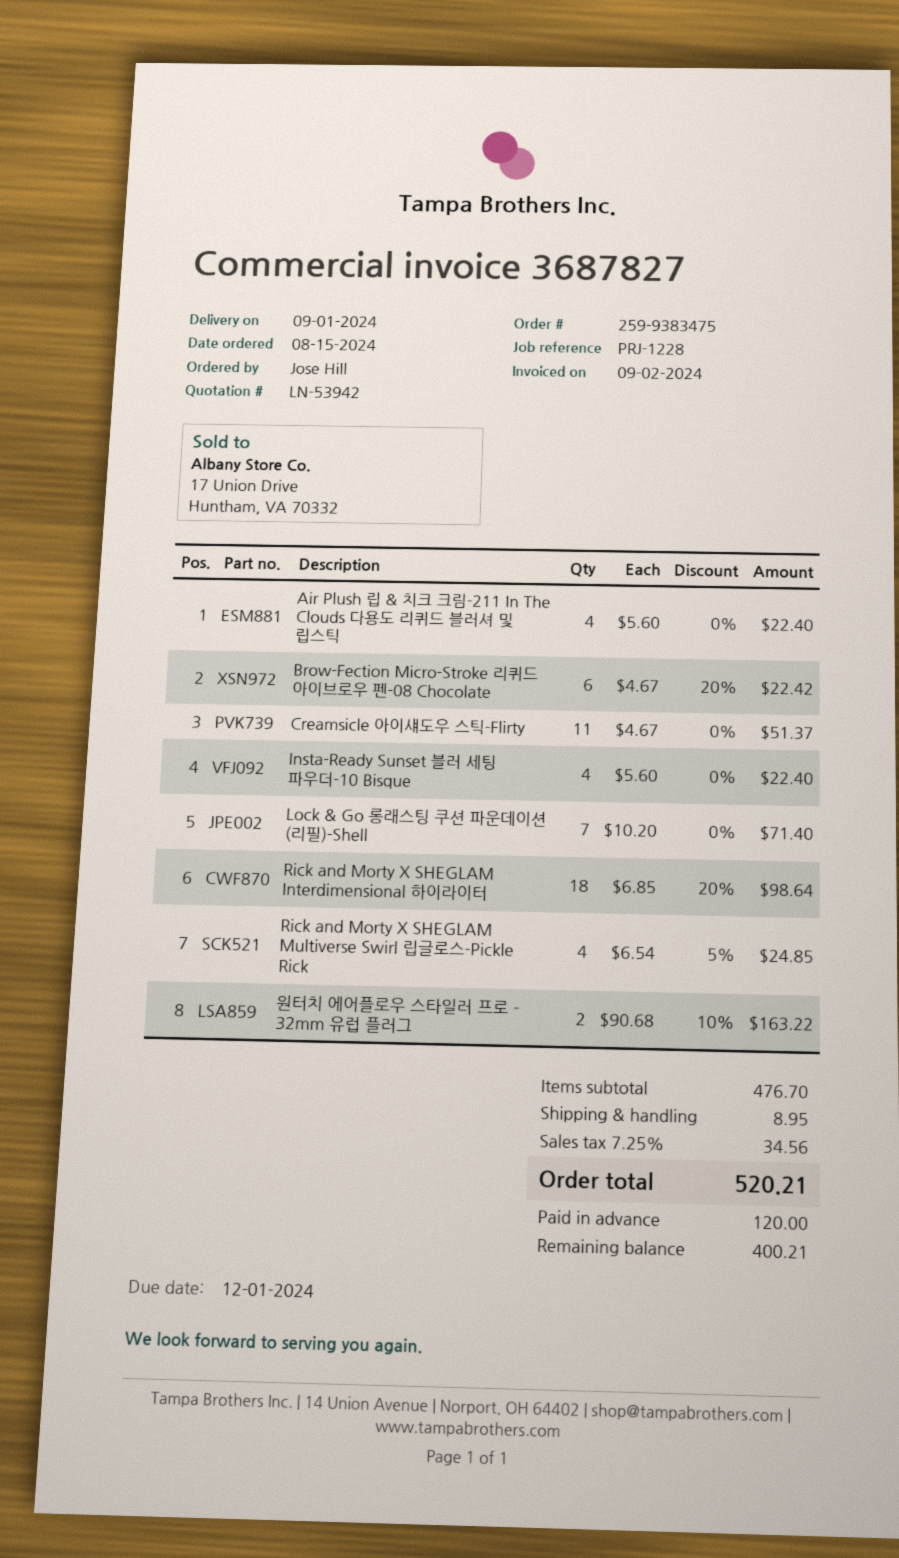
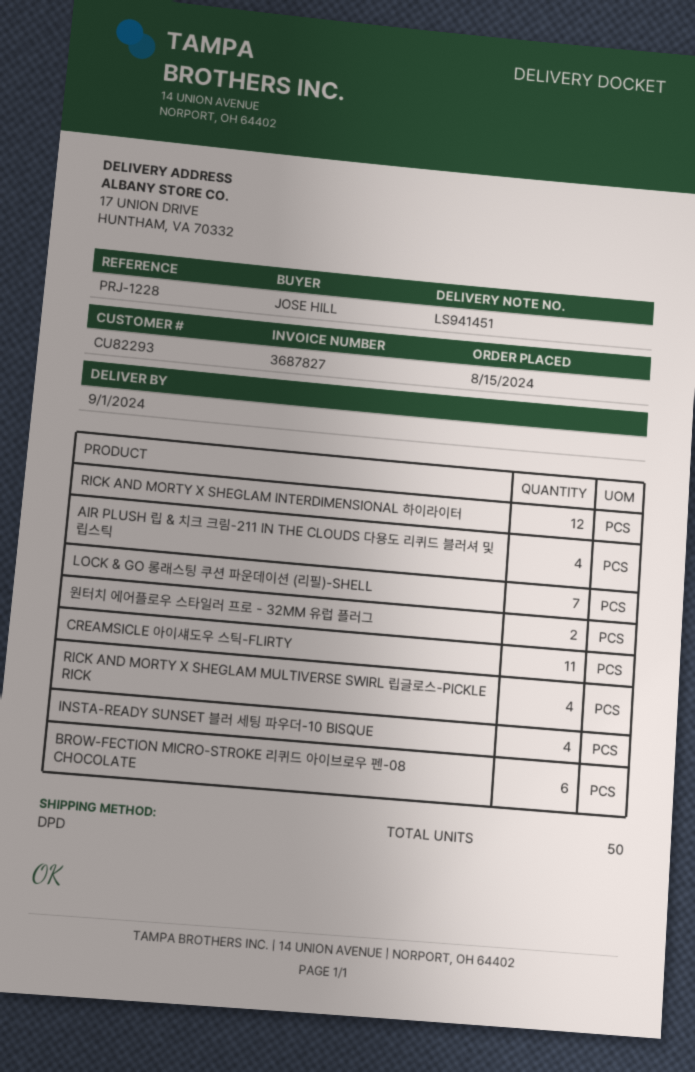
Rick and Morty X SHEGLAM Interdimensional 하이라이터: 18 -> 12

